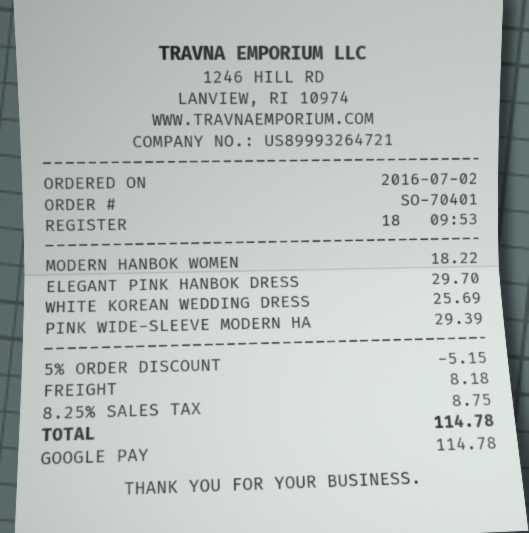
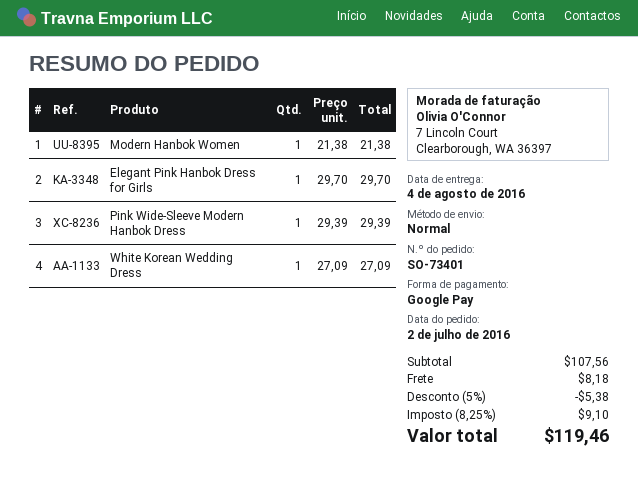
order number: SO-70401 -> SO-73401
MODERN HANBOK WOMEN: 1 x 18.22 = 18.22 -> 1 x 21.38 = 21.38
WHITE KOREAN WEDDING DRESS: 1 x 25.69 = 25.69 -> 1 x 27.09 = 27.09
discount: 5% = 5.15 -> 5% = 5.38
tax: 8.25% = 8.75 -> 8.25% = 9.10
total: 114.78 -> 119.46

